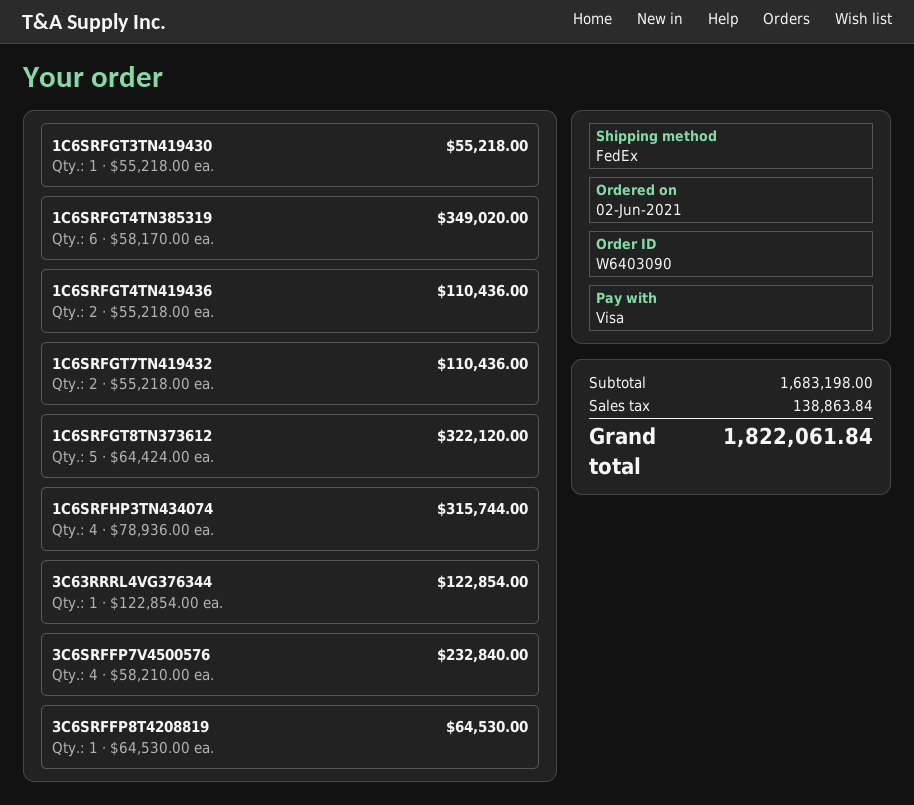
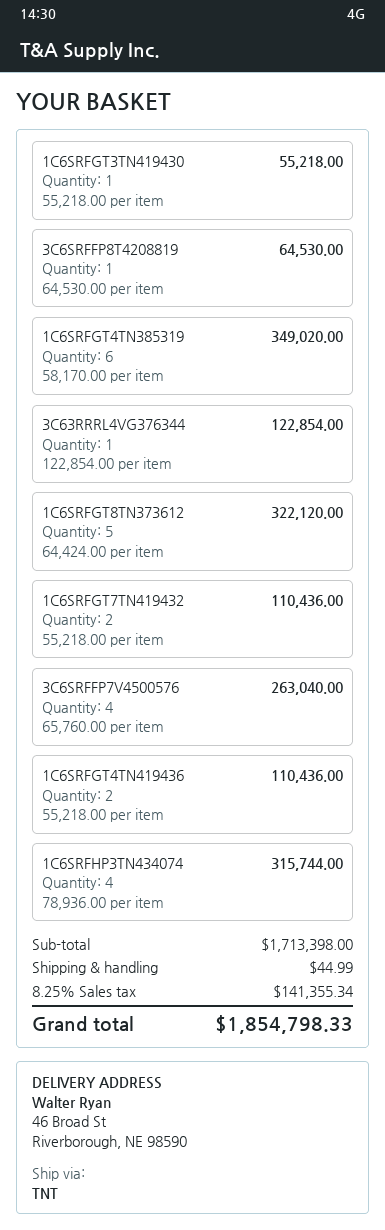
shipping method: FedEx -> TNT
3C6SRFFP7V4500576: 4 x 58210.00 = 232840.00 -> 4 x 65760.00 = 263040.00
subtotal: 1683198.00 -> 1713398.00
shipping: none -> 44.99
tax: 138863.84 -> 141355.34
total: 1822061.84 -> 1854798.33

